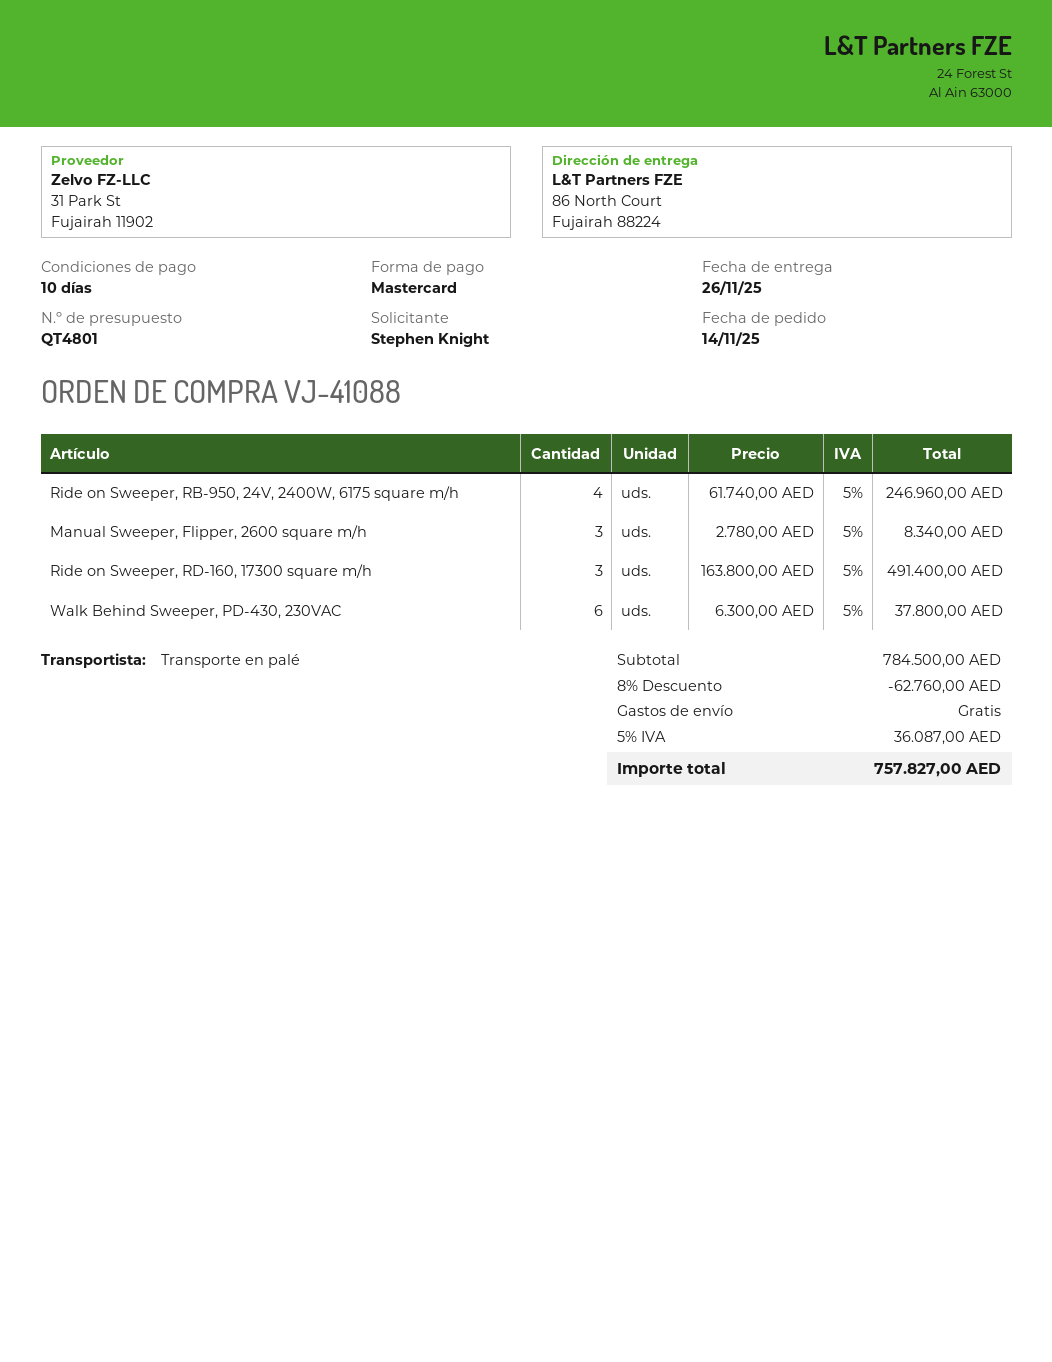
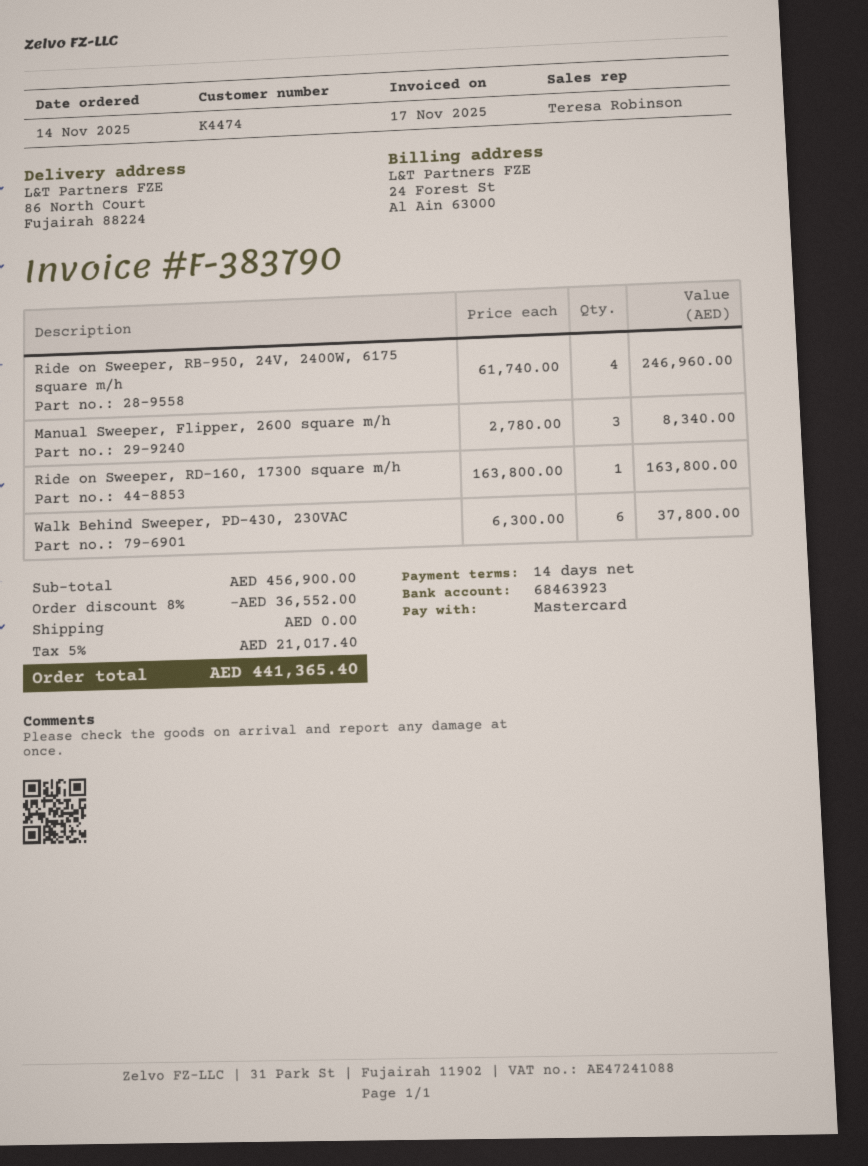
payment terms: 10 days -> 14 days
Ride on Sweeper, RD-160, 17300 square m/h: 3 x 163800.00 = 491400.00 -> 1 x 163800.00 = 163800.00
subtotal: 784500.00 -> 456900.00
discount: 8% = 62760.00 -> 8% = 36552.00
tax: 5% = 36087.00 -> 5% = 21017.40
total: 757827.00 -> 441365.40

